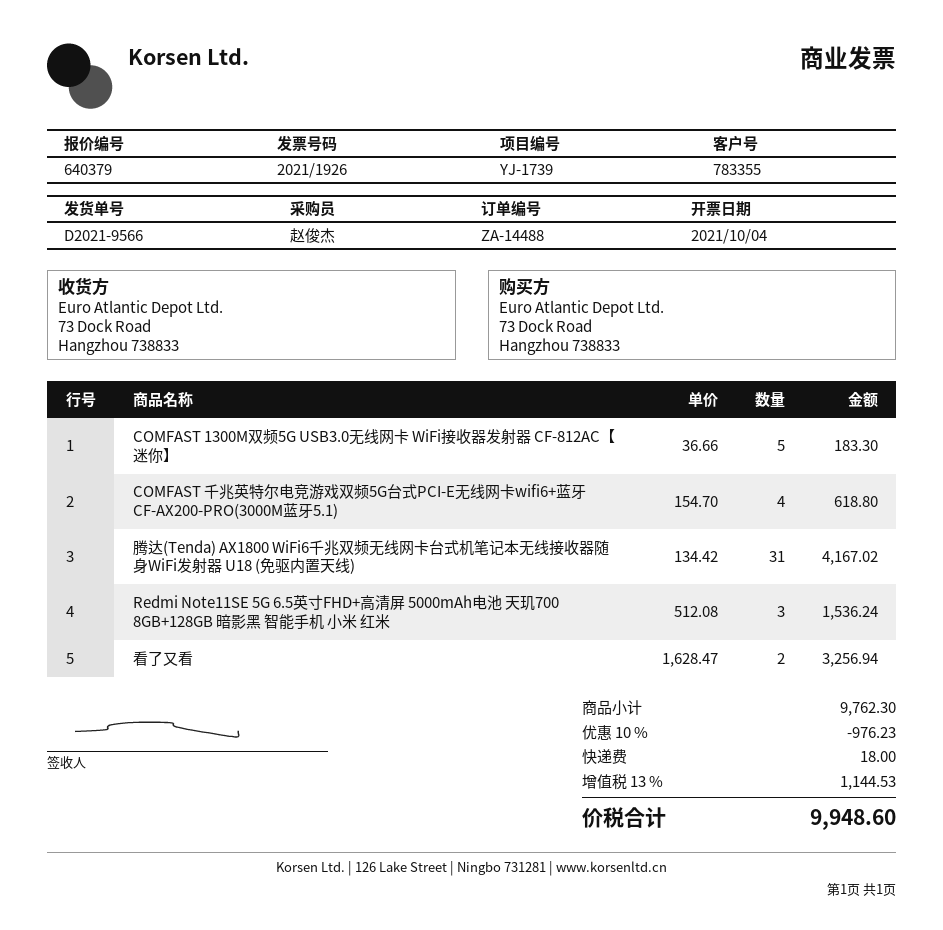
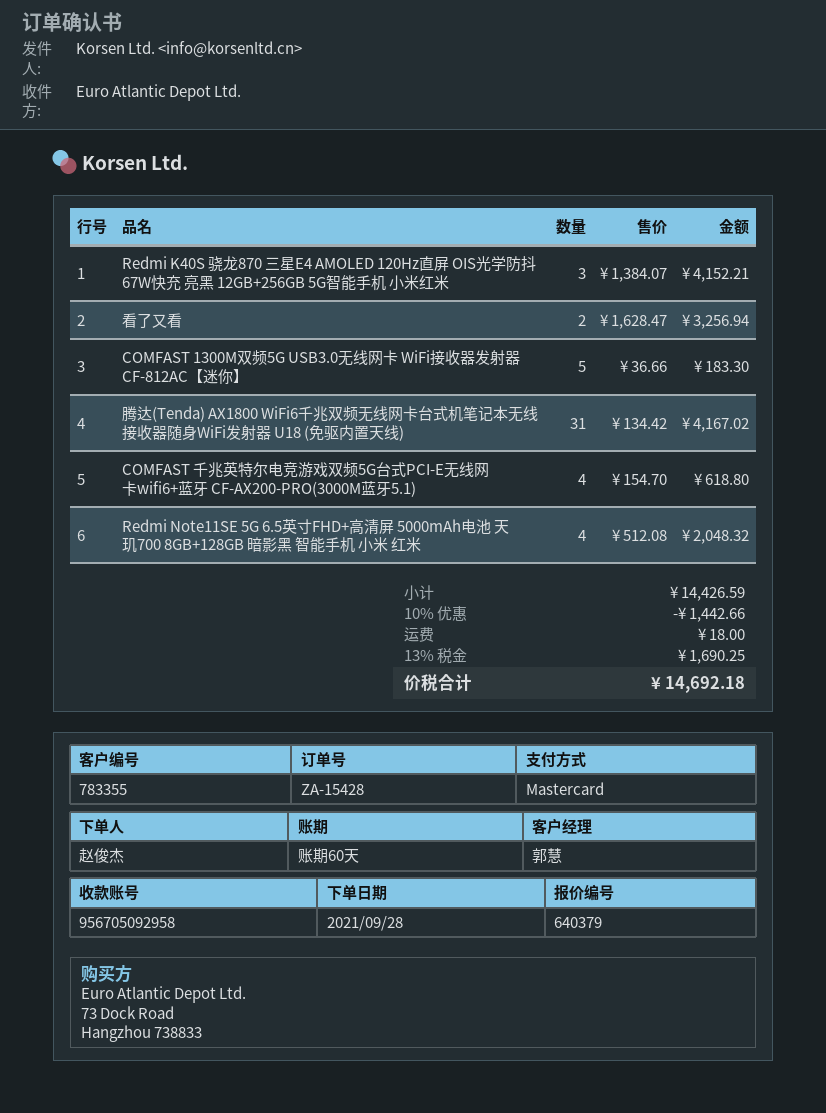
order number: ZA-14488 -> ZA-15428
Redmi Note11SE 5G 6.5英寸FHD+高清屏 5000mAh电池 天玑700 8GB+128GB 暗影黑 智能手机 小米 红米: 3 x 512.08 = 1536.24 -> 4 x 512.08 = 2048.32
Redmi K40S 骁龙870 三星E4 AMOLED 120Hz直屏 OIS光学防抖 67W快充 亮黑 12GB+256GB 5G智能手机 小米红米: none -> 3 x 1384.07 = 4152.21
subtotal: 9762.30 -> 14426.59
discount: 10% = 976.23 -> 10% = 1442.66
tax: 13% = 1144.53 -> 13% = 1690.25
total: 9948.60 -> 14692.18

